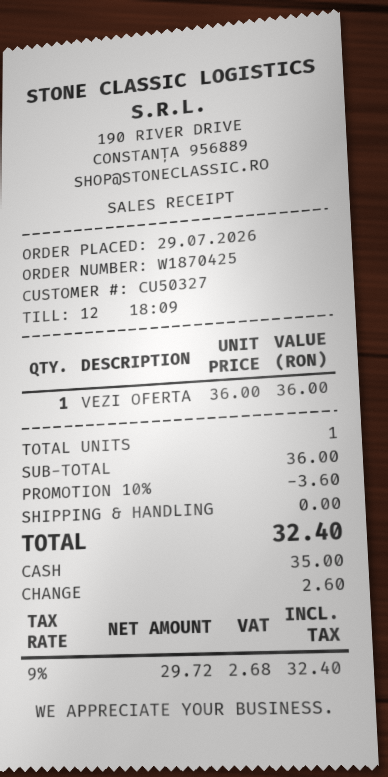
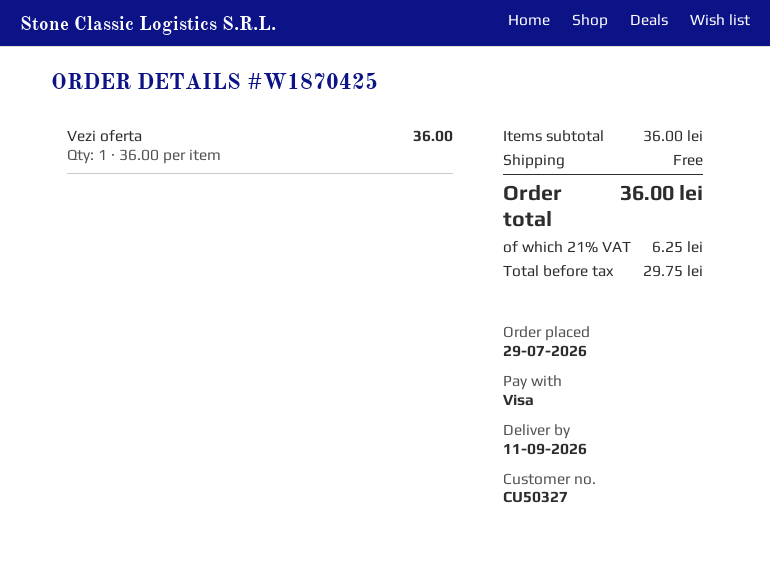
payment method: cash -> Visa
discount: 10% = 3.60 -> none
net: 29.72 -> 29.75
tax: 9% = 2.68 -> 21% = 6.25
total: 32.40 -> 36.00

